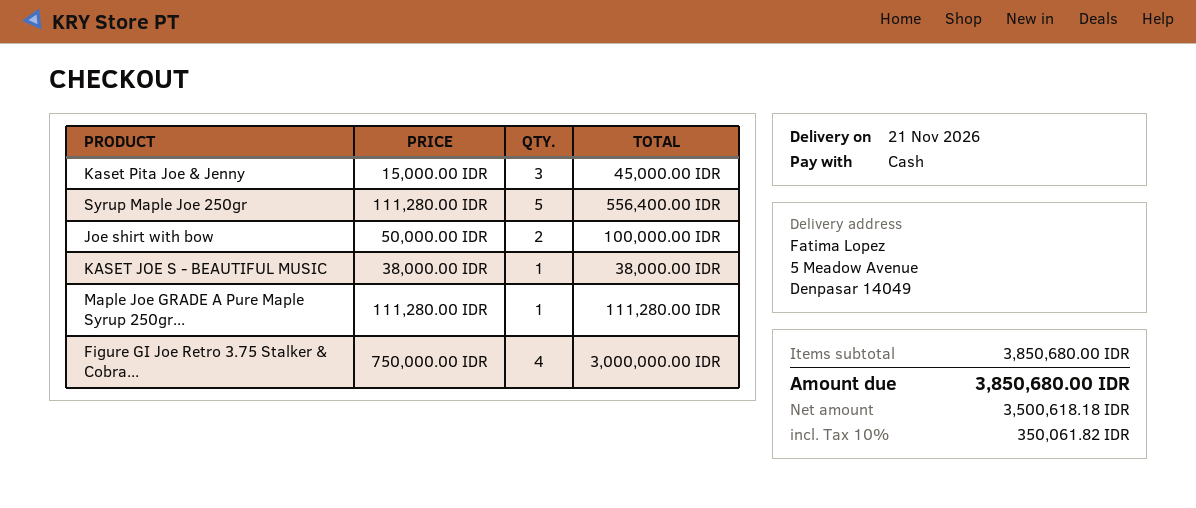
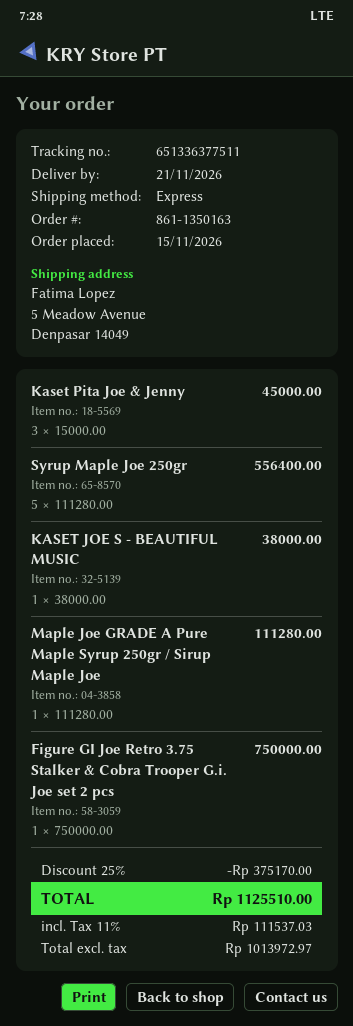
Joe shirt with bow: 2 x 50000.00 = 100000.00 -> none
Figure GI Joe Retro 3.75 Stalker & Cobra...: 4 x 750000.00 = 3000000.00 -> 1 x 750000.00 = 750000.00
discount: none -> 25% = 375170.00
net: 3500618.18 -> 1013972.97
tax: 10% = 350061.82 -> 11% = 111537.03
total: 3850680.00 -> 1125510.00

